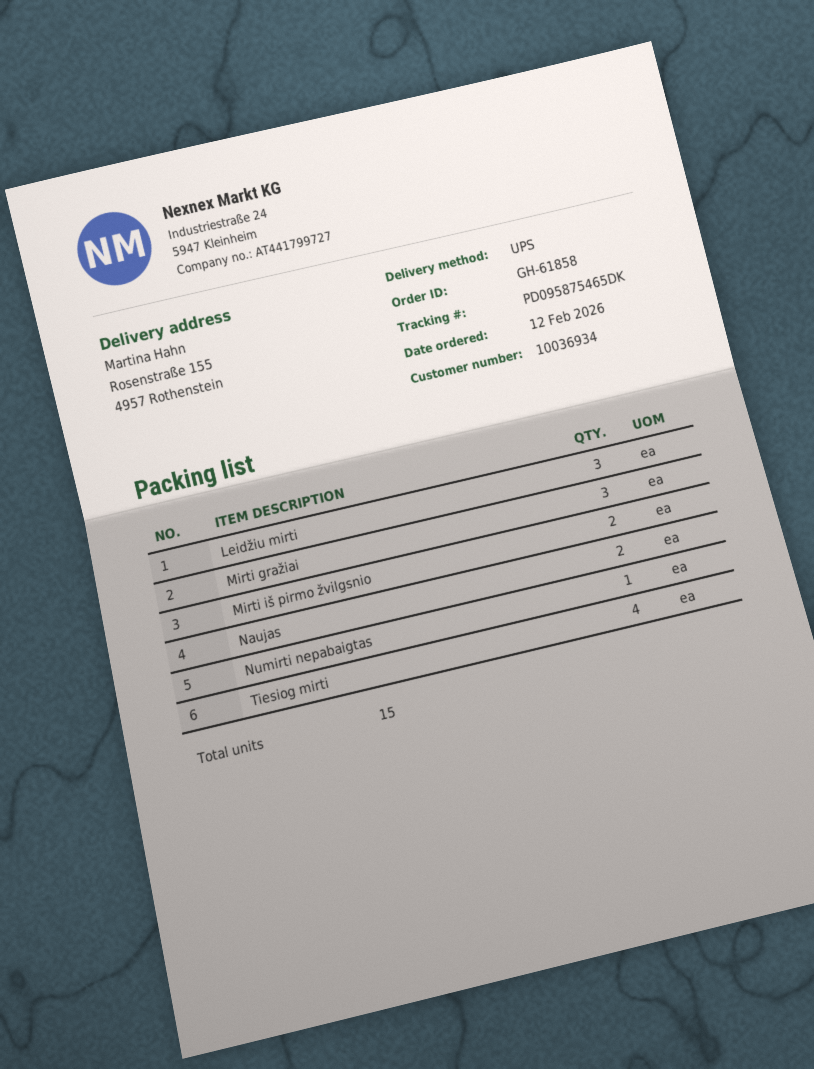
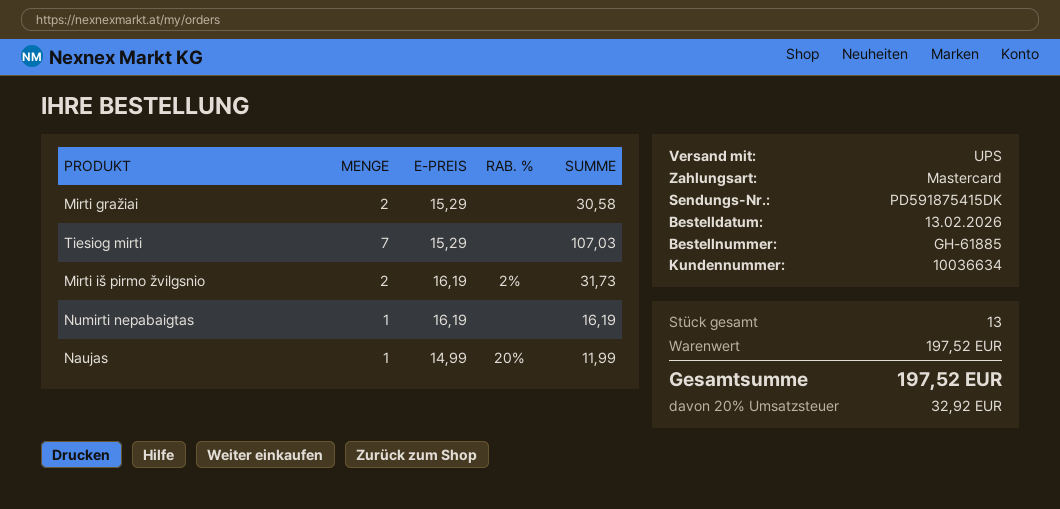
order number: GH-61858 -> GH-61885
order date: 2026-02-12 -> 2026-02-13
customer number: 10036934 -> 10036634
tracking number: PD095875465DK -> PD591875415DK
Leidžiu mirti: 3 -> none
Mirti gražiai: 3 -> 2
Naujas: 2 -> 1
Tiesiog mirti: 4 -> 7
total quantity: 15 -> 13

